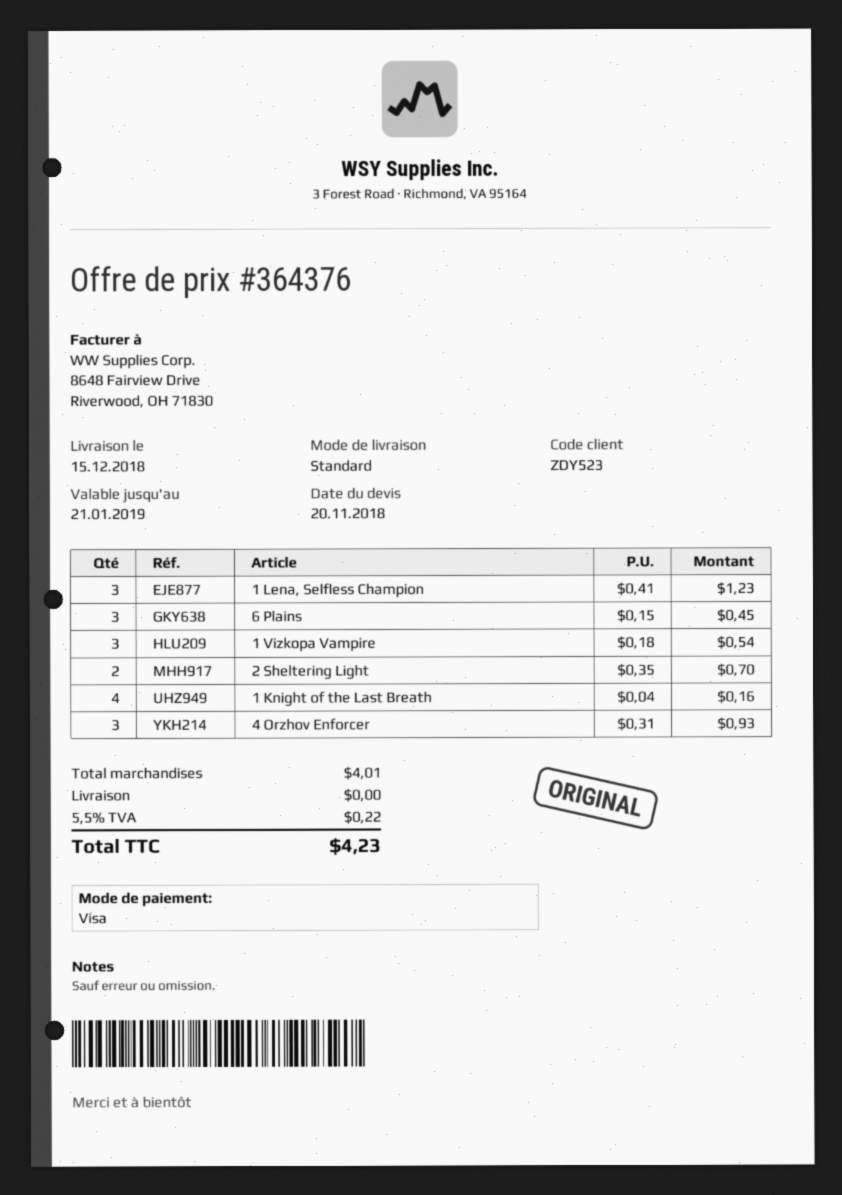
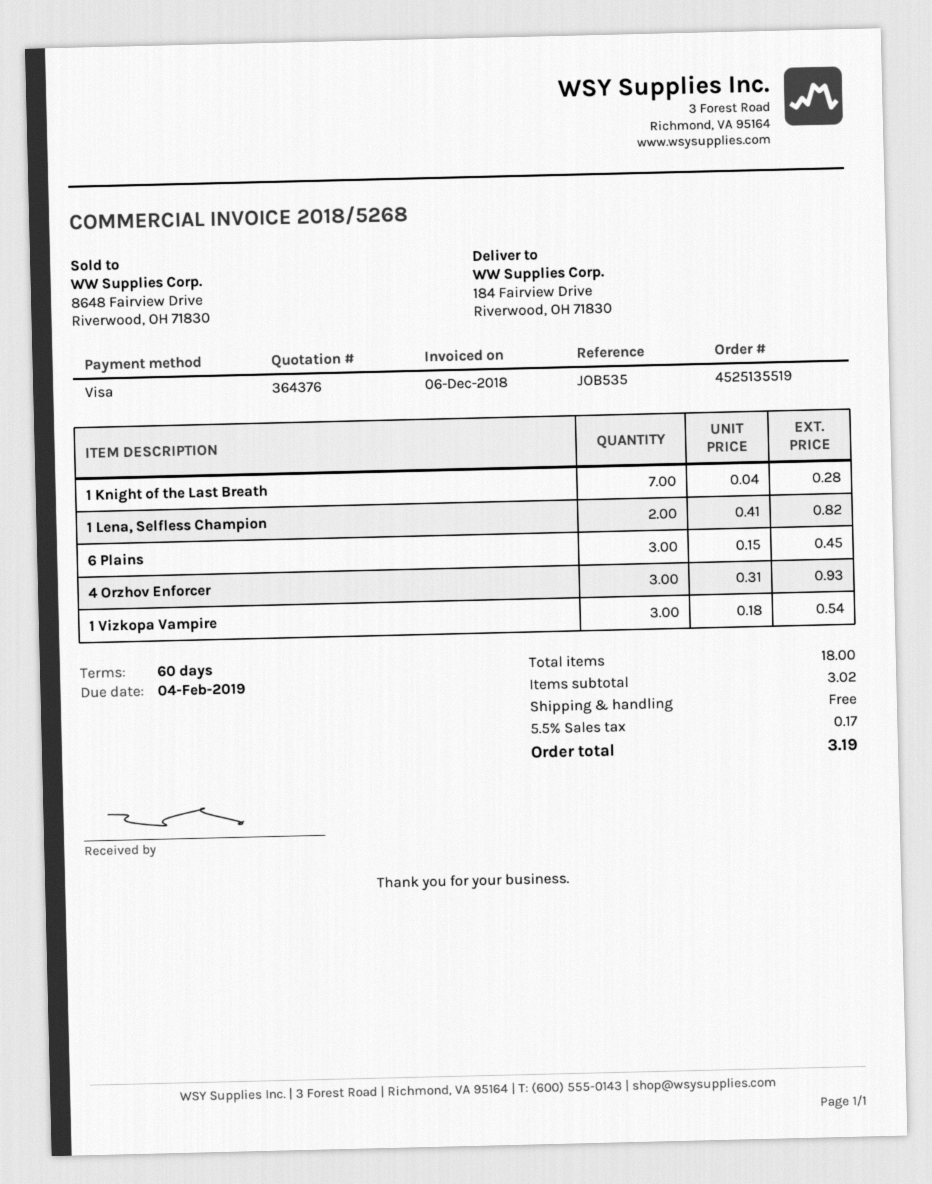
1 Lena, Selfless Champion: 3 x 0.41 = 1.23 -> 2 x 0.41 = 0.82
2 Sheltering Light: 2 x 0.35 = 0.70 -> none
1 Knight of the Last Breath: 4 x 0.04 = 0.16 -> 7 x 0.04 = 0.28
subtotal: 4.01 -> 3.02
tax: 5.5% = 0.22 -> 5.5% = 0.17
total: 4.23 -> 3.19

